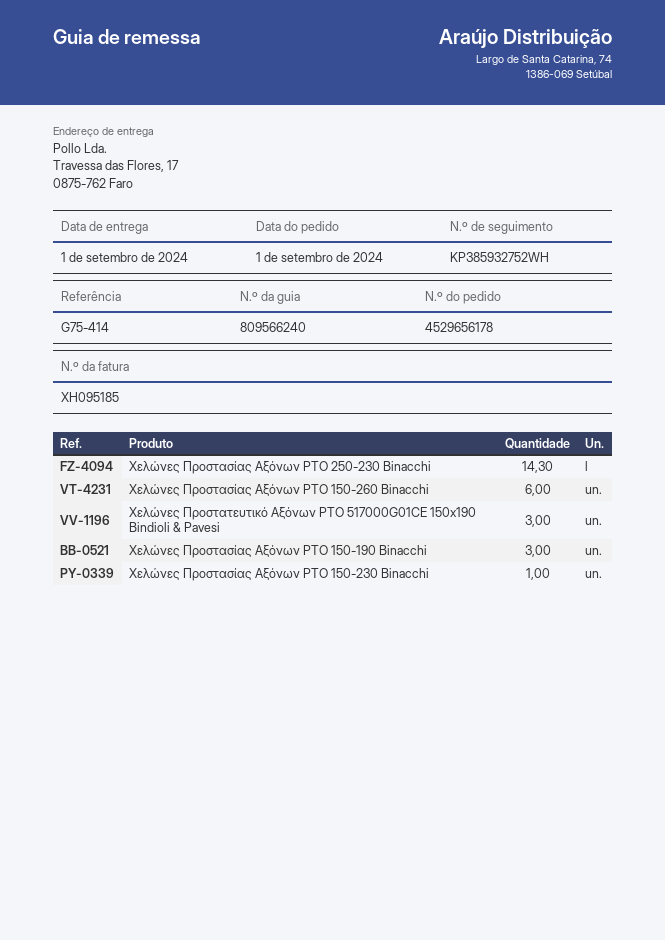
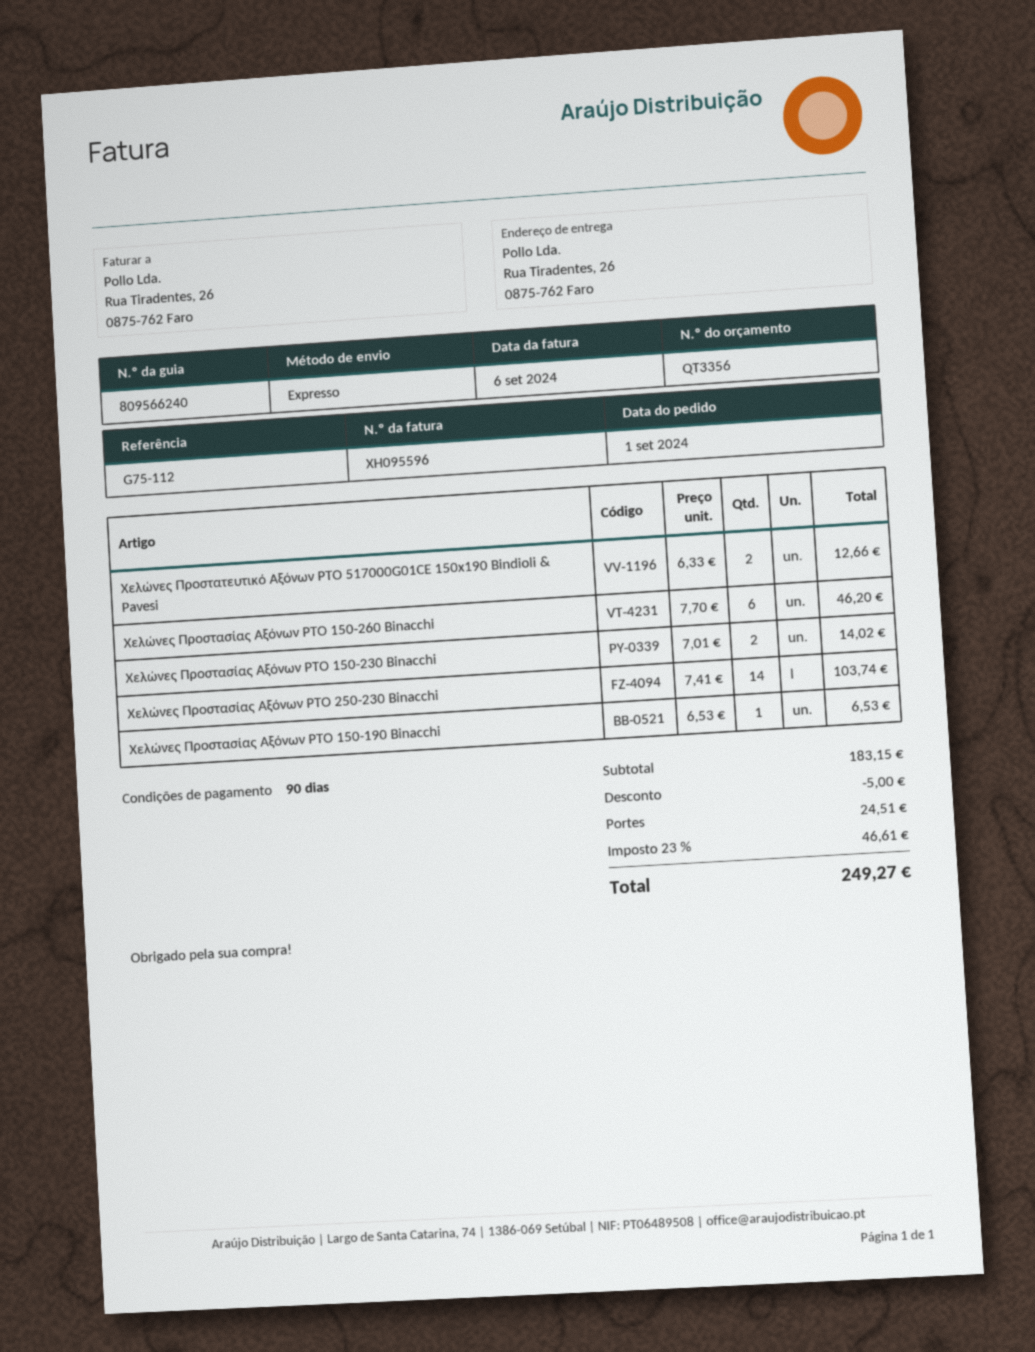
invoice number: XH095185 -> XH095596
reference: G75-414 -> G75-112
ship to: Travessa das Flores, 17, 0875-762 Faro -> Rua Tiradentes, 26, 0875-762 Faro
Χελώνες Προστασίας Αξόνων PTO 250-230 Binacchi: 14.3 -> 14
Χελώνες Προστατευτικό Αξόνων PTO 517000G01CE 150x190 Bindioli & Pavesi: 3 -> 2
Χελώνες Προστασίας Αξόνων PTO 150-190 Binacchi: 3 -> 1
Χελώνες Προστασίας Αξόνων PTO 150-230 Binacchi: 1 -> 2

